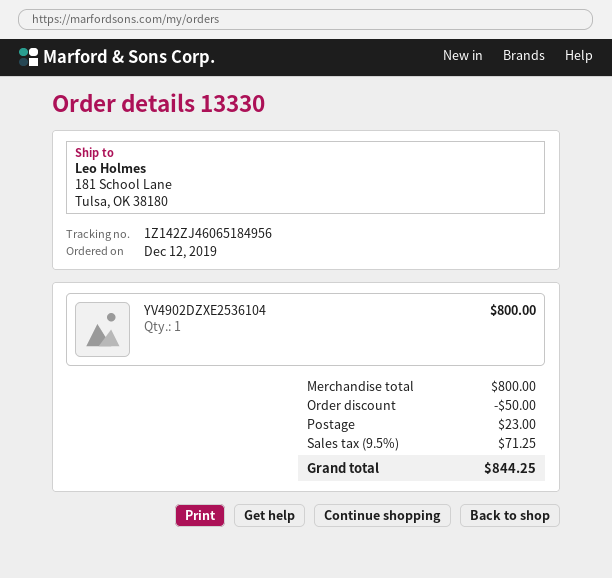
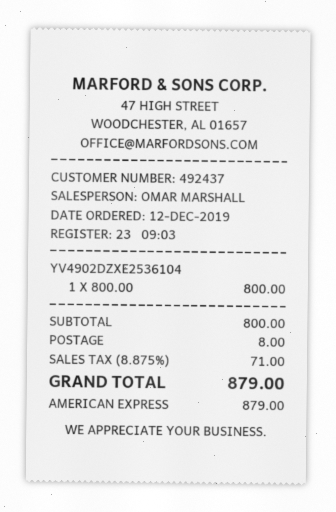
discount: 50.00 -> none
shipping: 23.00 -> 8.00
tax: 9.5% = 71.25 -> 8.875% = 71.00
total: 844.25 -> 879.00

